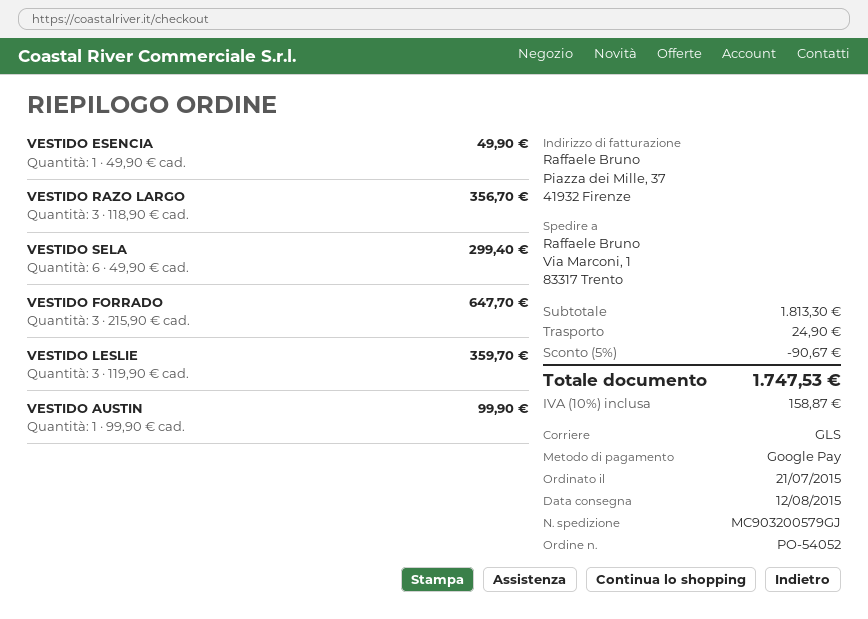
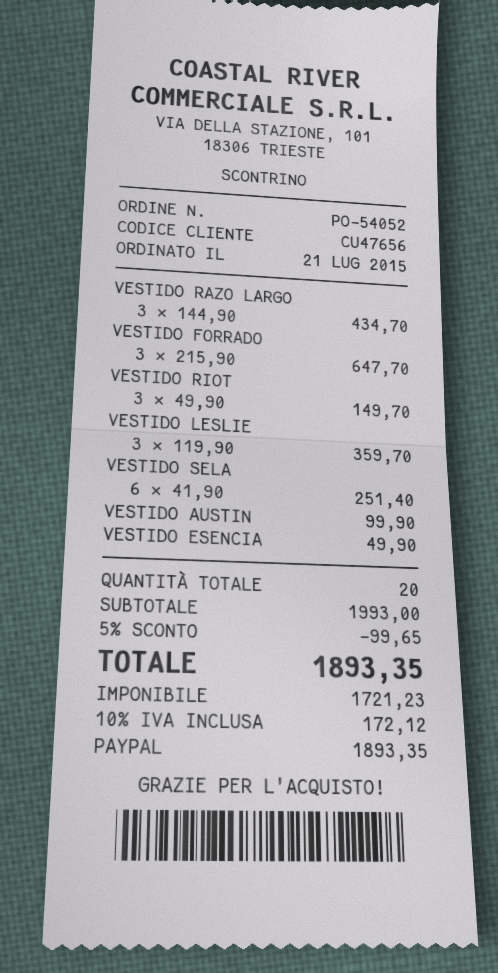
payment method: Google Pay -> PayPal
VESTIDO RAZO LARGO: 3 x 118.90 = 356.70 -> 3 x 144.90 = 434.70
VESTIDO SELA: 6 x 49.90 = 299.40 -> 6 x 41.90 = 251.40
VESTIDO RIOT: none -> 3 x 49.90 = 149.70
subtotal: 1813.30 -> 1993.00
discount: 5% = 90.67 -> 5% = 99.65
shipping: 24.90 -> none
tax: 10% = 158.87 -> 10% = 172.12
total: 1747.53 -> 1893.35

